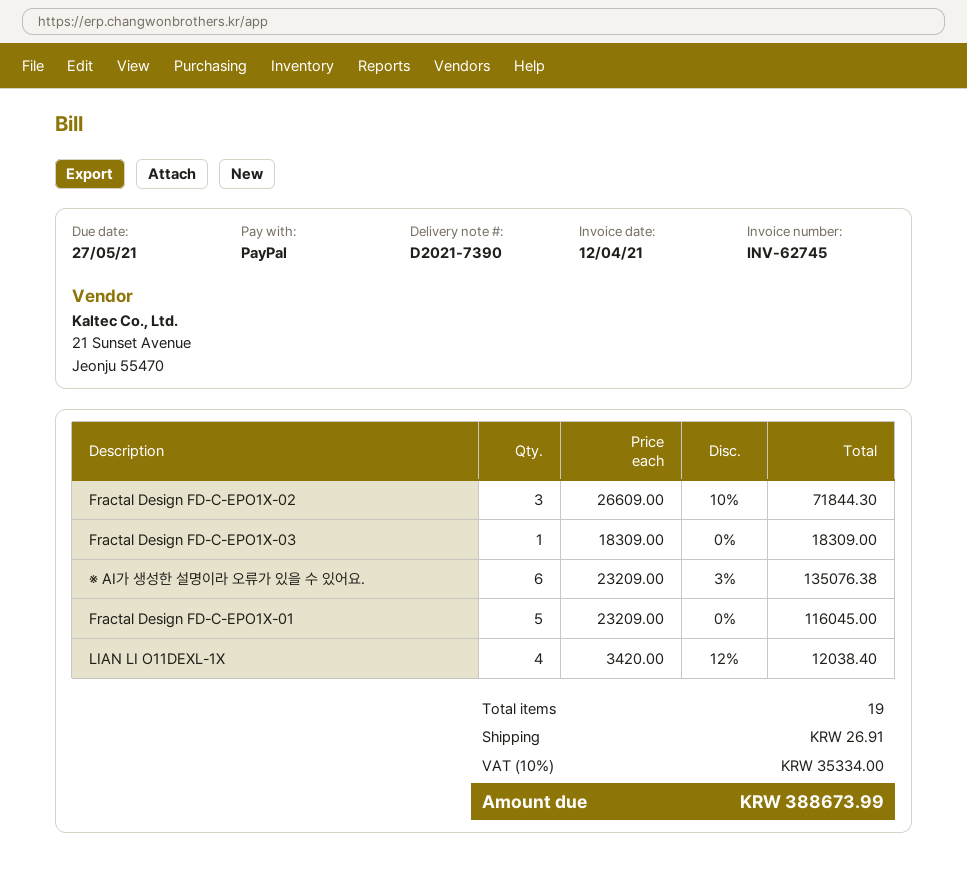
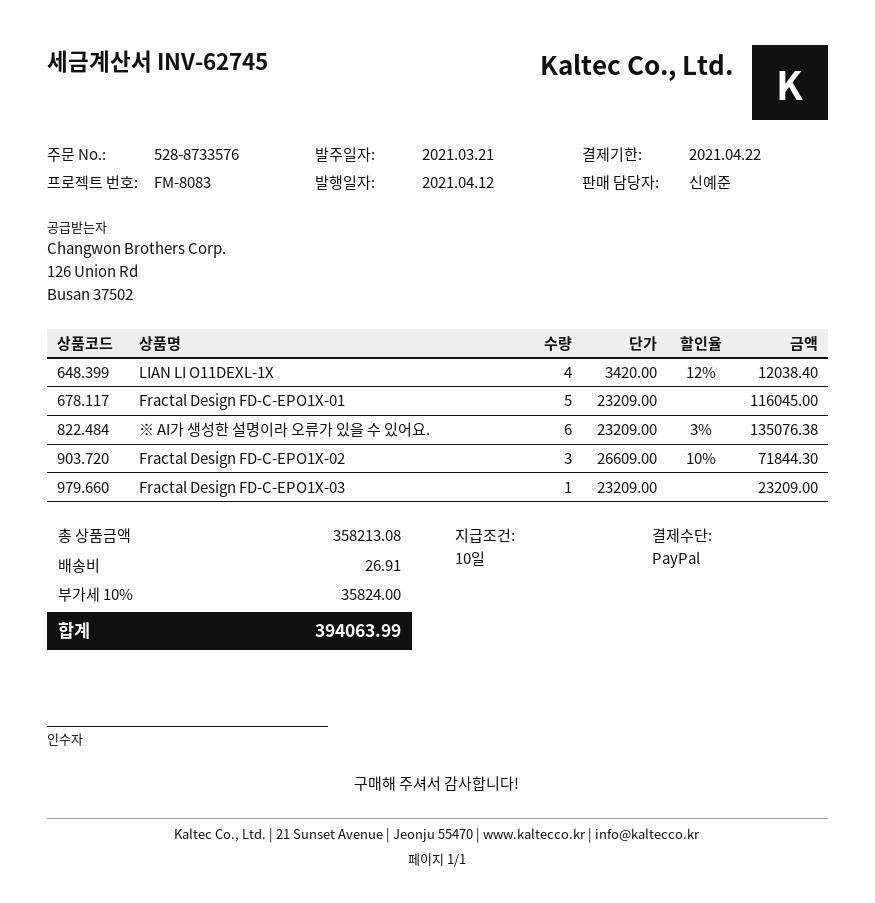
due date: 2021-05-27 -> 2021-04-22
Fractal Design FD-C-EPO1X-03: 1 x 18309.00 = 18309.00 -> 1 x 23209.00 = 23209.00
tax: 10% = 35334.00 -> 10% = 35824.00
total: 388673.99 -> 394063.99

